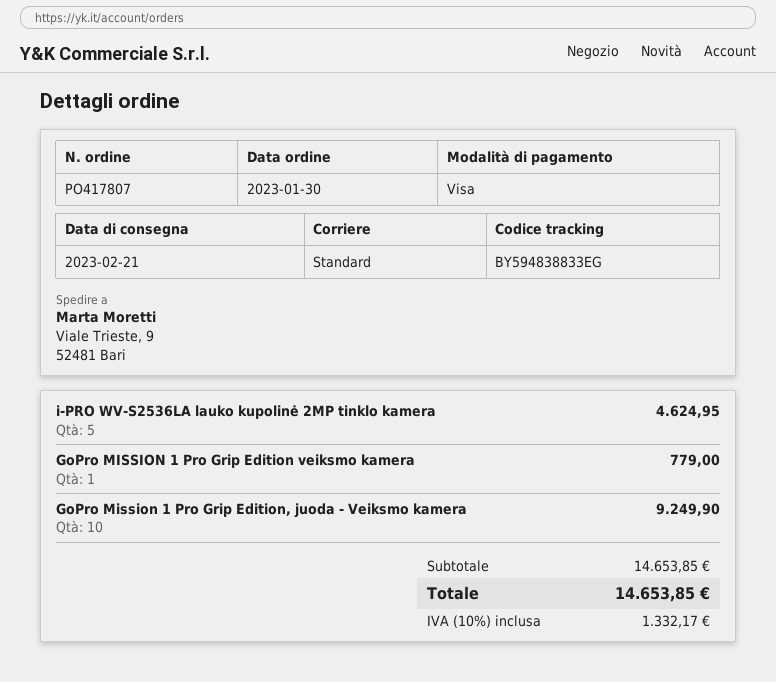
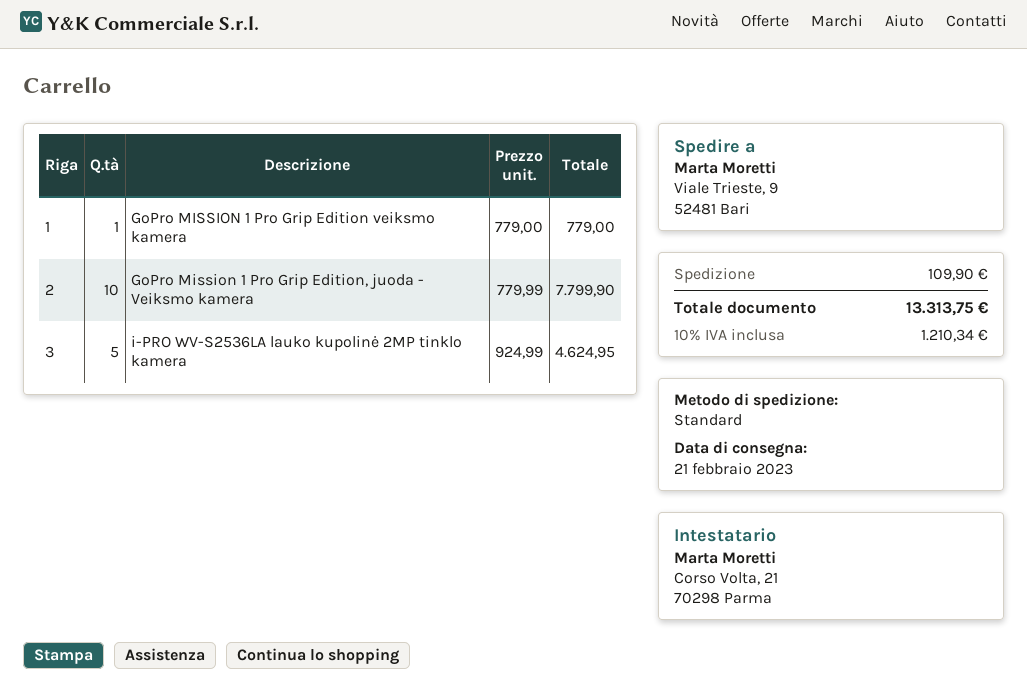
GoPro Mission 1 Pro Grip Edition, juoda - Veiksmo kamera: 10 for 9249.90 -> 10 for 7799.90
shipping: none -> 109.90
tax: 10% = 1332.17 -> 10% = 1210.34
total: 14653.85 -> 13313.75

